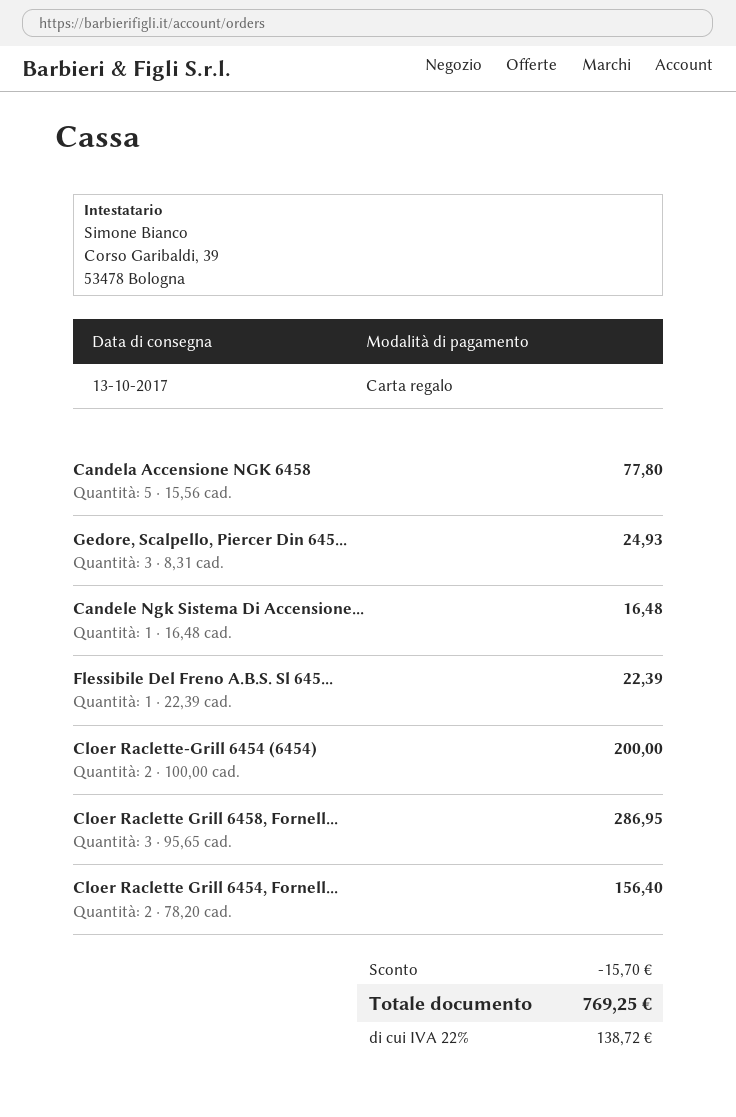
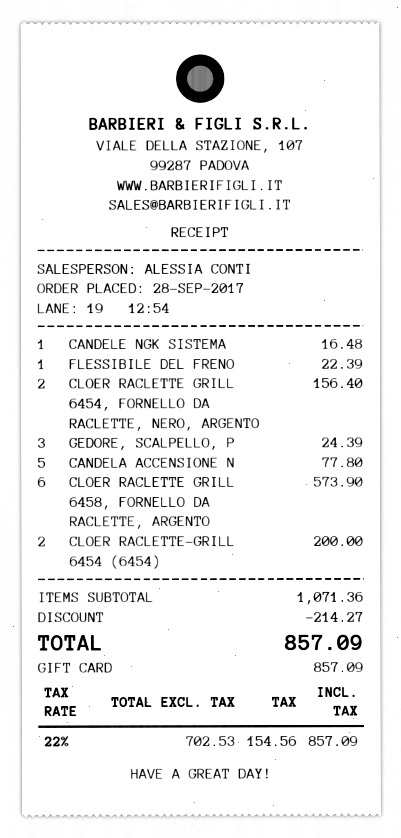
Gedore, Scalpello, Piercer Din 645...: 3 for 24.93 -> 3 for 24.39
Cloer Raclette Grill 6458, Fornell...: 3 for 286.95 -> 6 for 573.90
discount: 15.70 -> 214.27
tax: 22% = 138.72 -> 22% = 154.56
total: 769.25 -> 857.09

